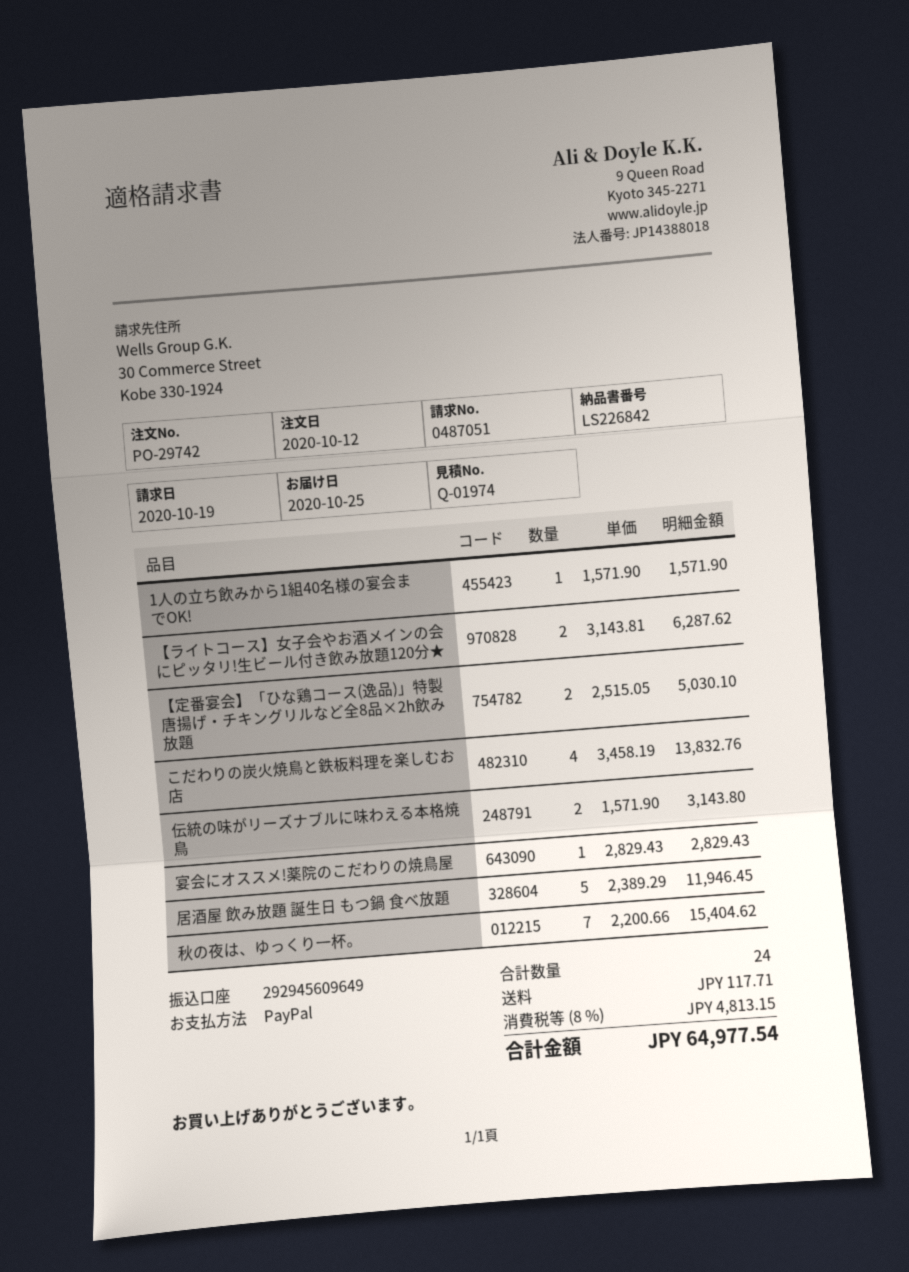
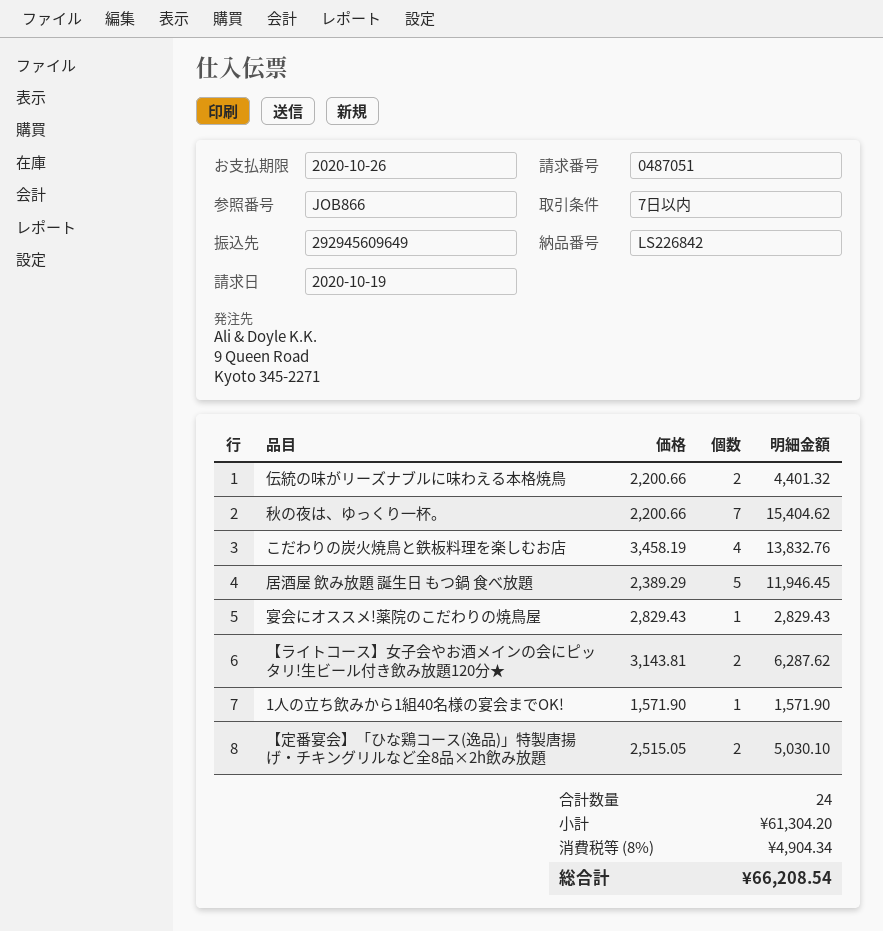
伝統の味がリーズナブルに味わえる本格焼鳥: 2 x 1571.90 = 3143.80 -> 2 x 2200.66 = 4401.32
shipping: 117.71 -> none
tax: 8% = 4813.15 -> 8% = 4904.34
total: 64977.54 -> 66208.54

